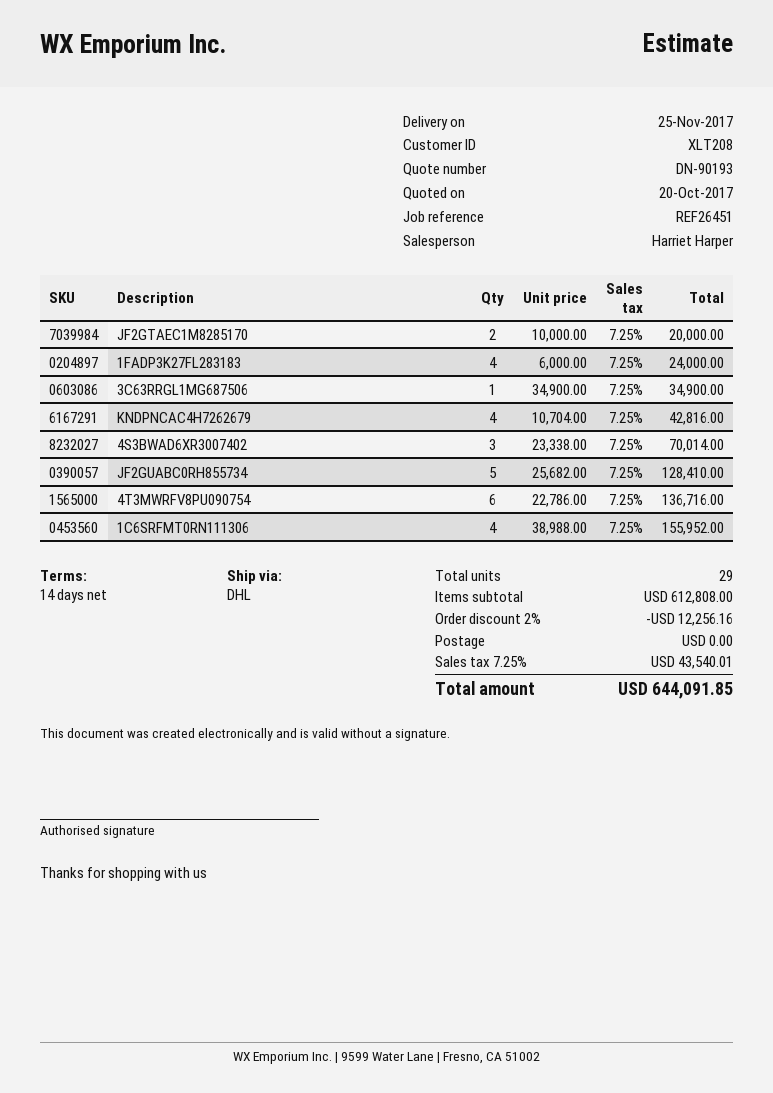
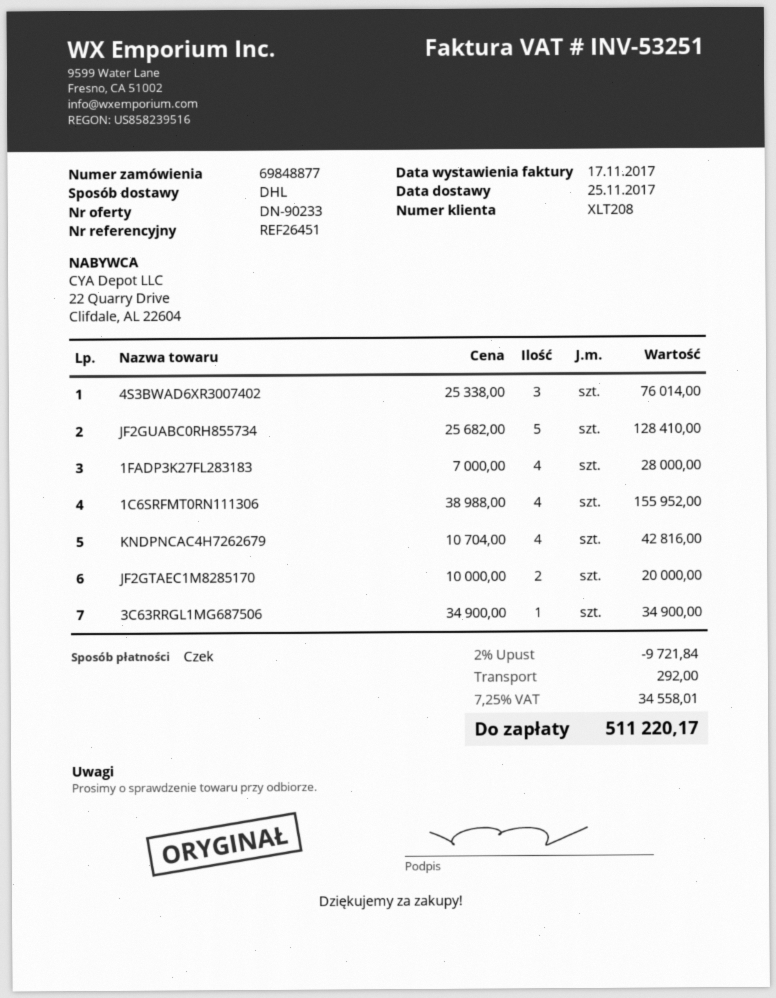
quote number: DN-90193 -> DN-90233
1FADP3K27FL283183: 4 x 6000.00 = 24000.00 -> 4 x 7000.00 = 28000.00
4S3BWAD6XR3007402: 3 x 23338.00 = 70014.00 -> 3 x 25338.00 = 76014.00
4T3MWRFV8PU090754: 6 x 22786.00 = 136716.00 -> none
discount: 2% = 12256.16 -> 2% = 9721.84
shipping: 0.00 -> 292.00
tax: 7.25% = 43540.01 -> 7.25% = 34558.01
total: 644091.85 -> 511220.17

